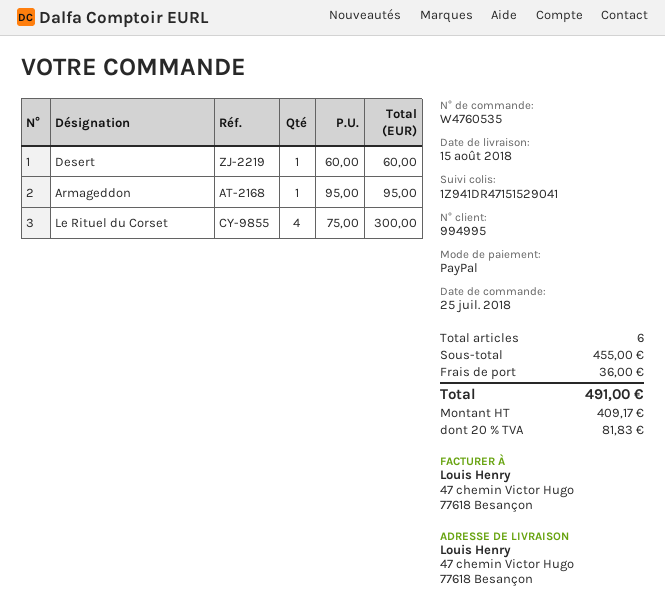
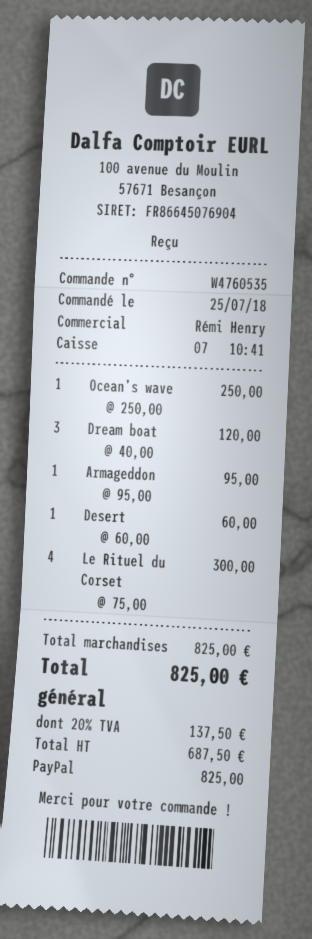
Ocean’s wave: none -> 1 x 250.00 = 250.00
Dream boat: none -> 3 x 40.00 = 120.00
subtotal: 455.00 -> 825.00
shipping: 36.00 -> none
net: 409.17 -> 687.50
tax: 20% = 81.83 -> 20% = 137.50
total: 491.00 -> 825.00

